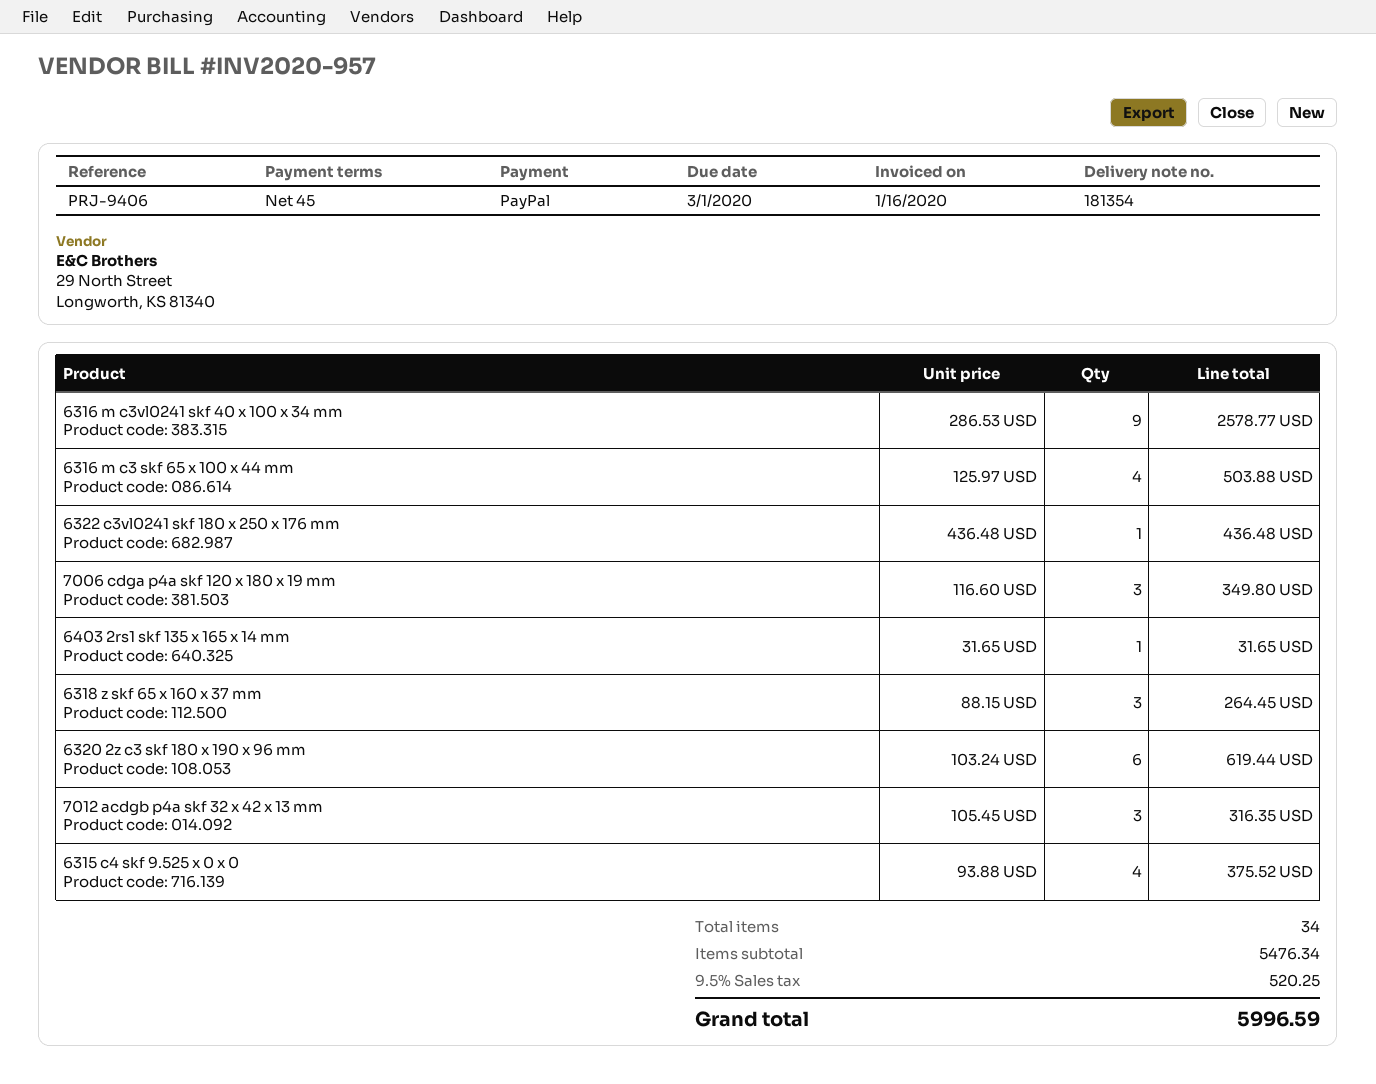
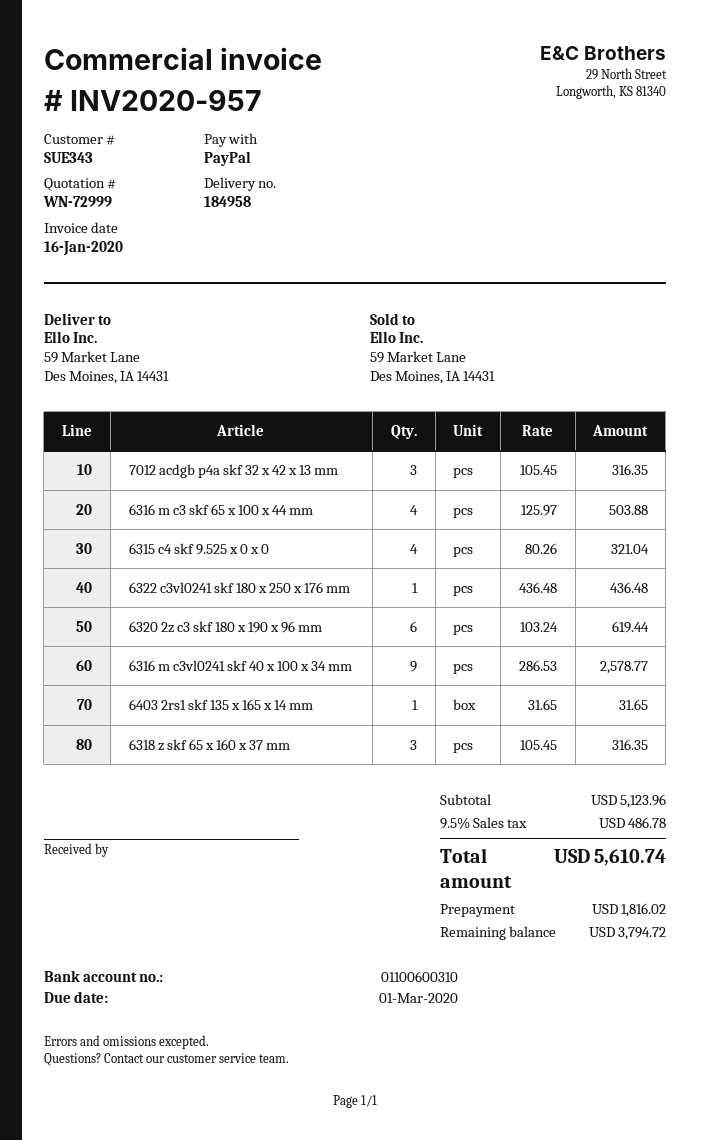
delivery note number: 181354 -> 184958
7006 cdga p4a skf 120 x 180 x 19 mm: 3 x 116.60 = 349.80 -> none
6318 z skf 65 x 160 x 37 mm: 3 x 88.15 = 264.45 -> 3 x 105.45 = 316.35
6315 c4 skf 9.525 x 0 x 0: 4 x 93.88 = 375.52 -> 4 x 80.26 = 321.04
subtotal: 5476.34 -> 5123.96
tax: 9.5% = 520.25 -> 9.5% = 486.78
total: 5996.59 -> 5610.74

